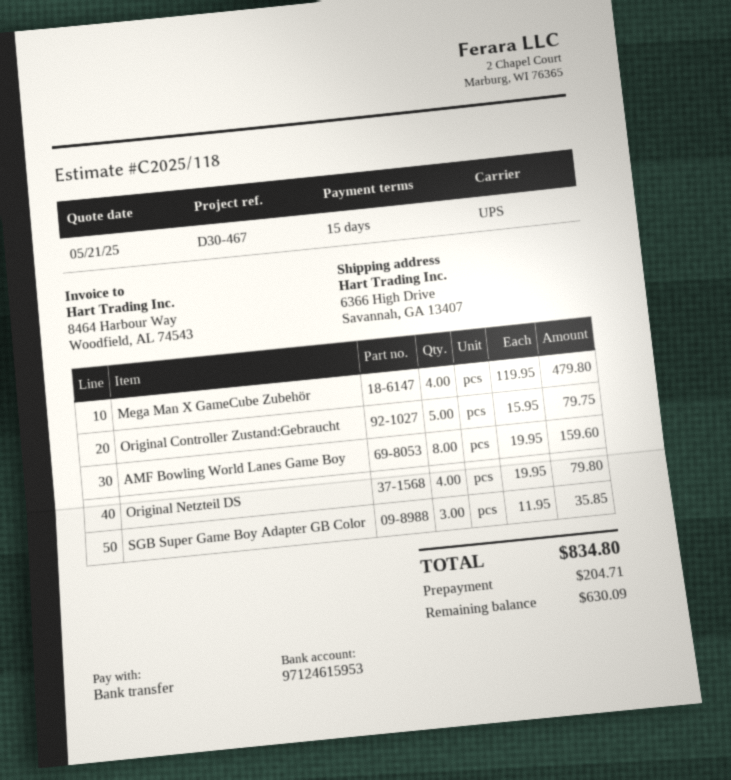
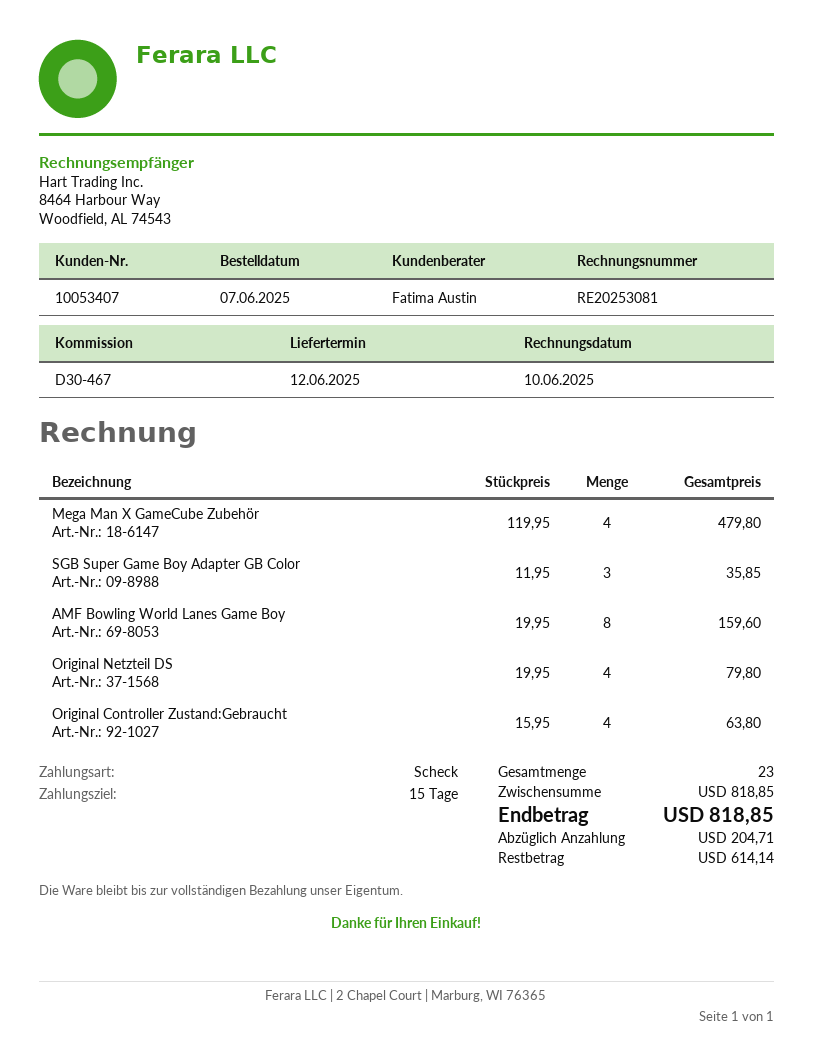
payment method: bank transfer -> cheque
Original Controller Zustand:Gebraucht: 5 x 15.95 = 79.75 -> 4 x 15.95 = 63.80
total: 834.80 -> 818.85
balance: 630.09 -> 614.14

